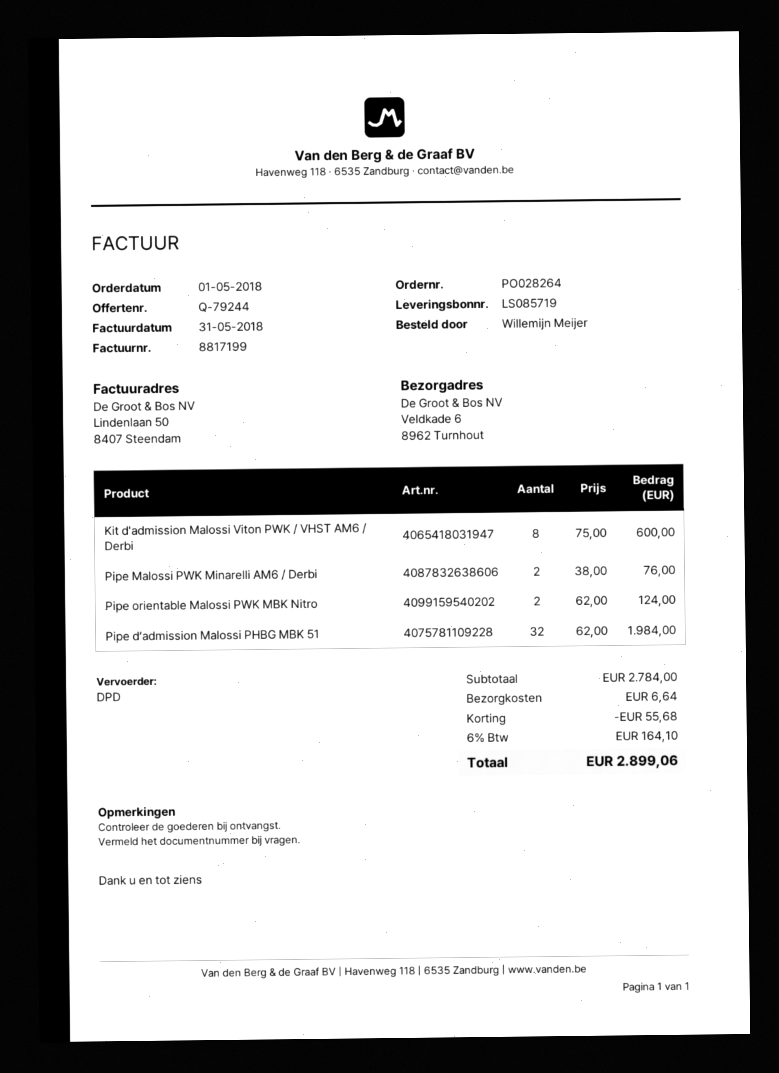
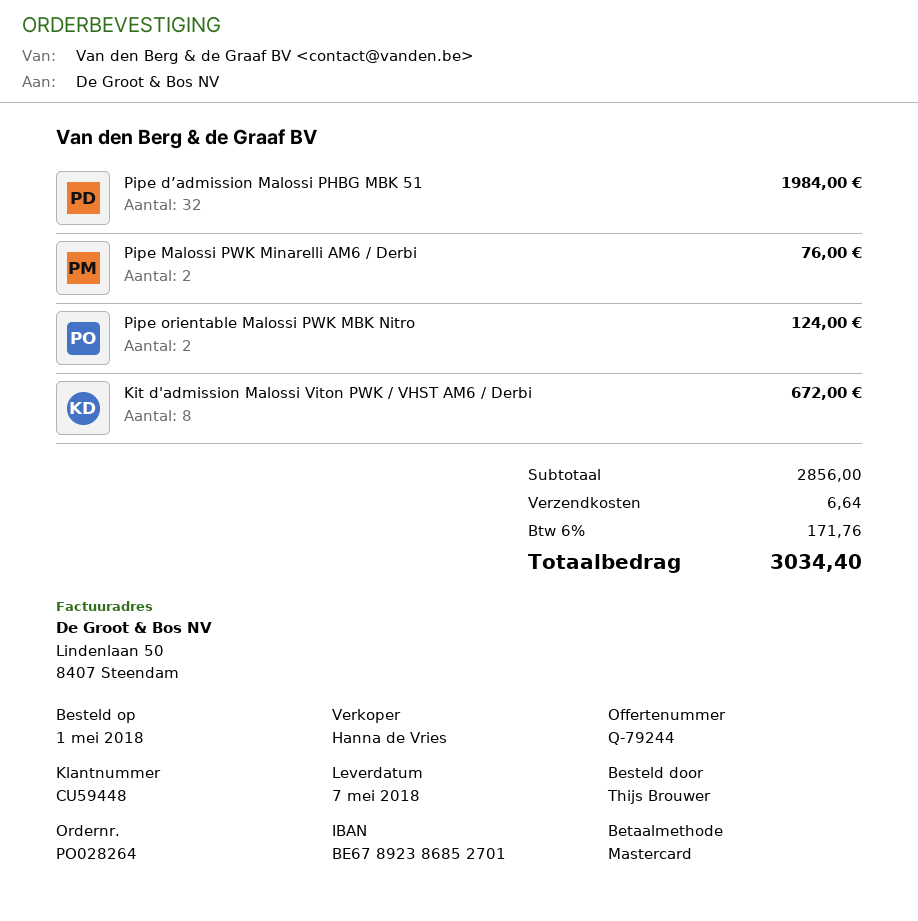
ordered by: Willemijn Meijer -> Thijs Brouwer
Kit d'admission Malossi Viton PWK / VHST AM6 / Derbi: 8 for 600.00 -> 8 for 672.00
subtotal: 2784.00 -> 2856.00
discount: 55.68 -> none
tax: 6% = 164.10 -> 6% = 171.76
total: 2899.06 -> 3034.40

